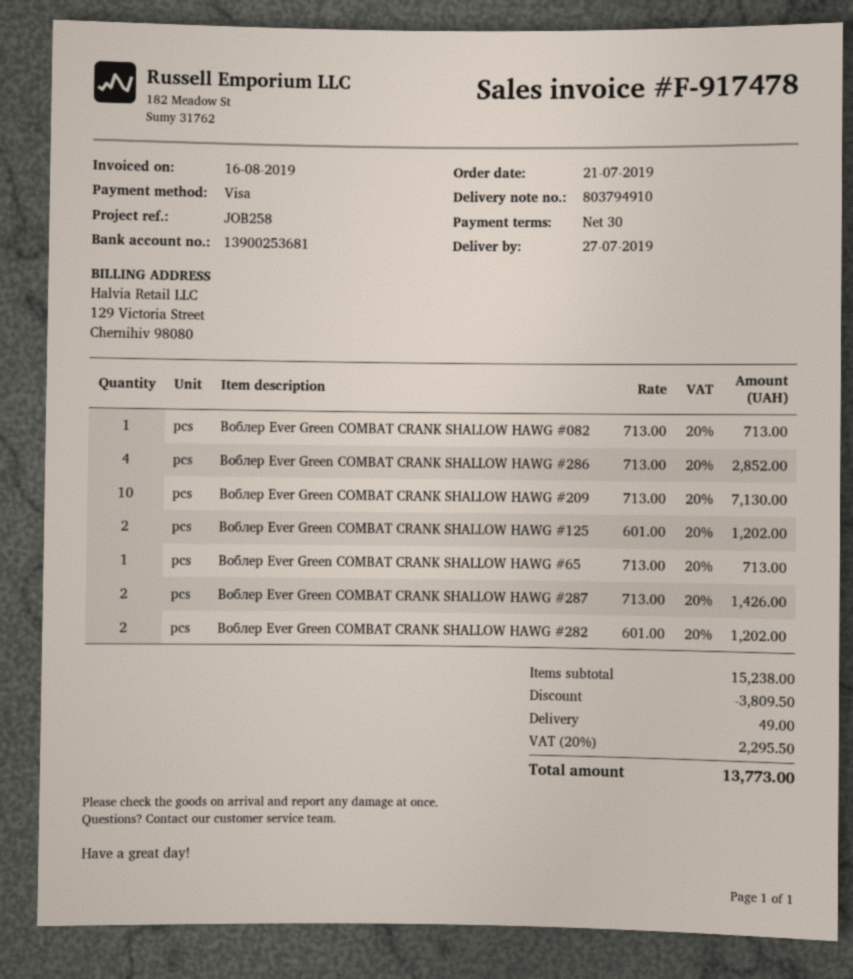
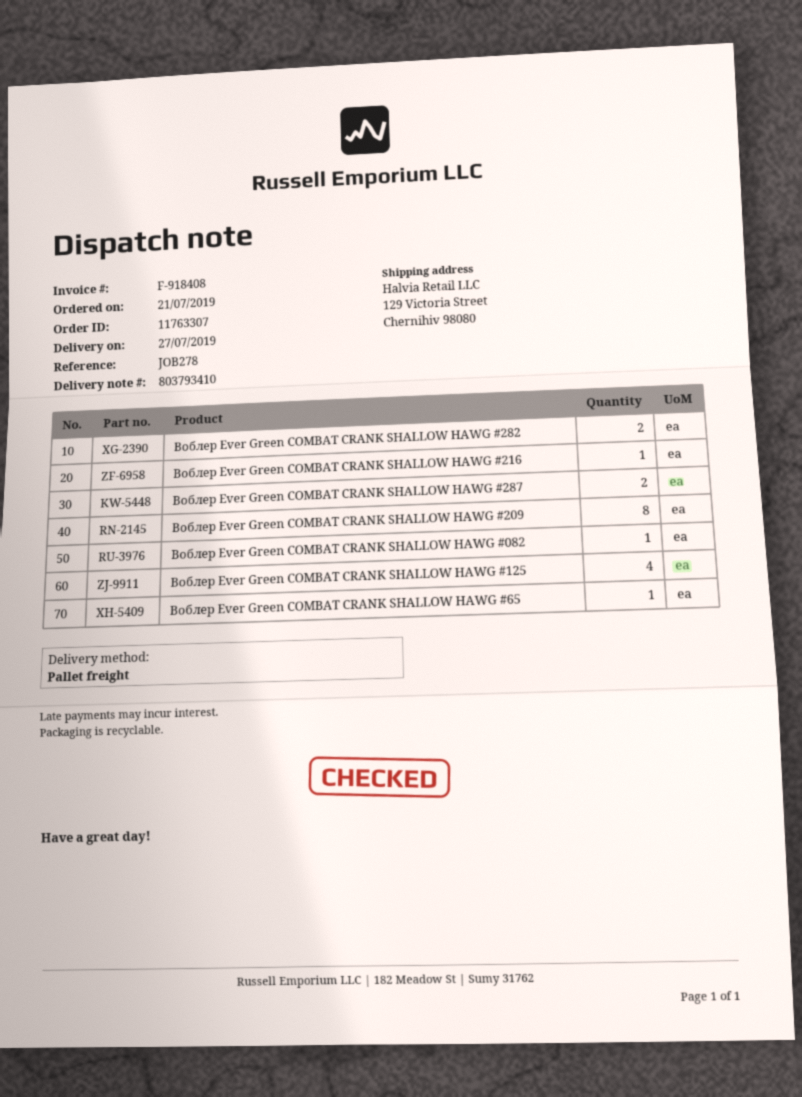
delivery note number: 803794910 -> 803793410
invoice number: F-917478 -> F-918408
reference: JOB258 -> JOB278
Воблер Ever Green COMBAT CRANK SHALLOW HAWG #286: 4 -> none
Воблер Ever Green COMBAT CRANK SHALLOW HAWG #209: 10 -> 8
Воблер Ever Green COMBAT CRANK SHALLOW HAWG #125: 2 -> 4
Воблер Ever Green COMBAT CRANK SHALLOW HAWG #216: none -> 1

